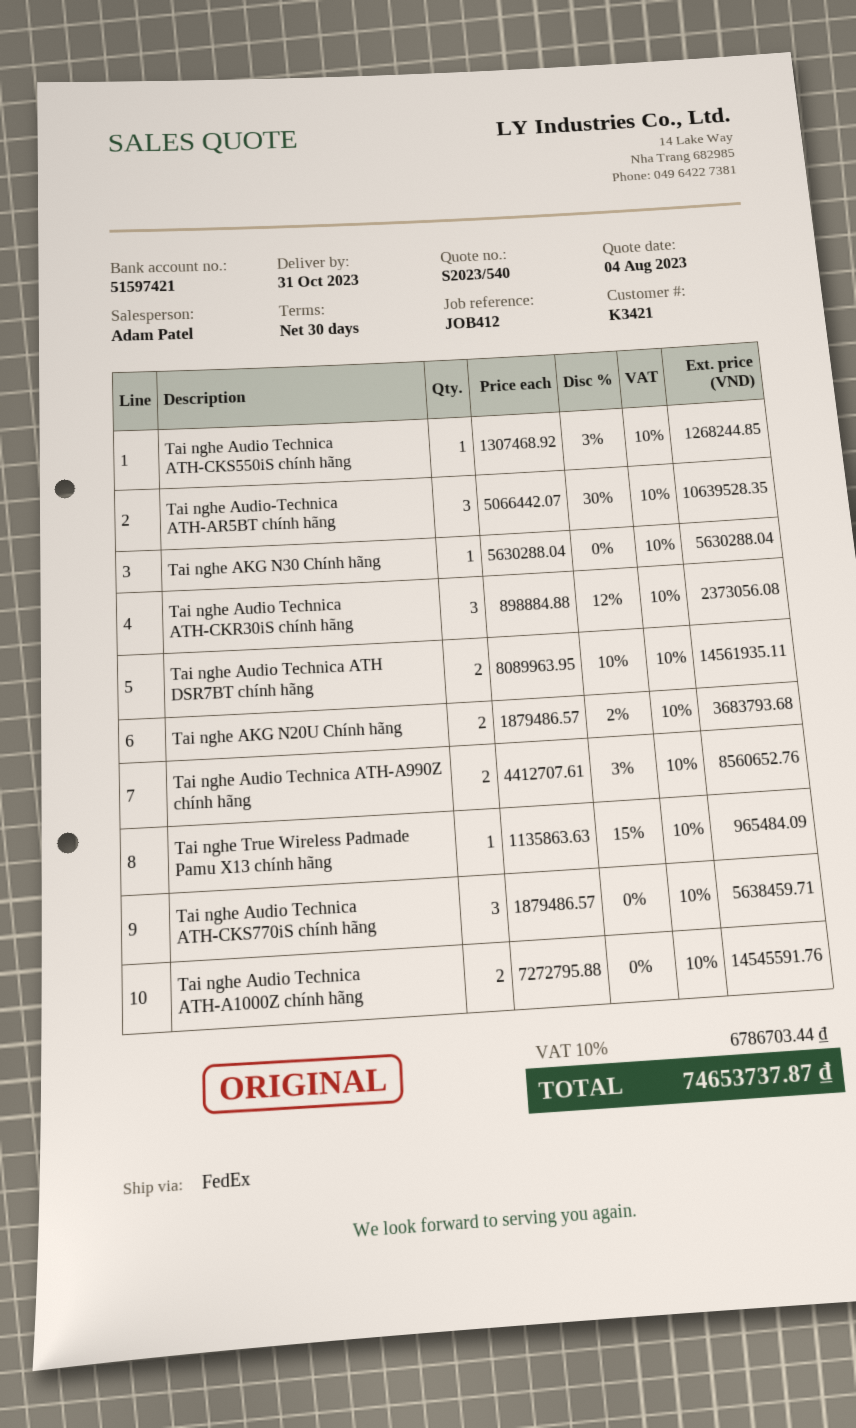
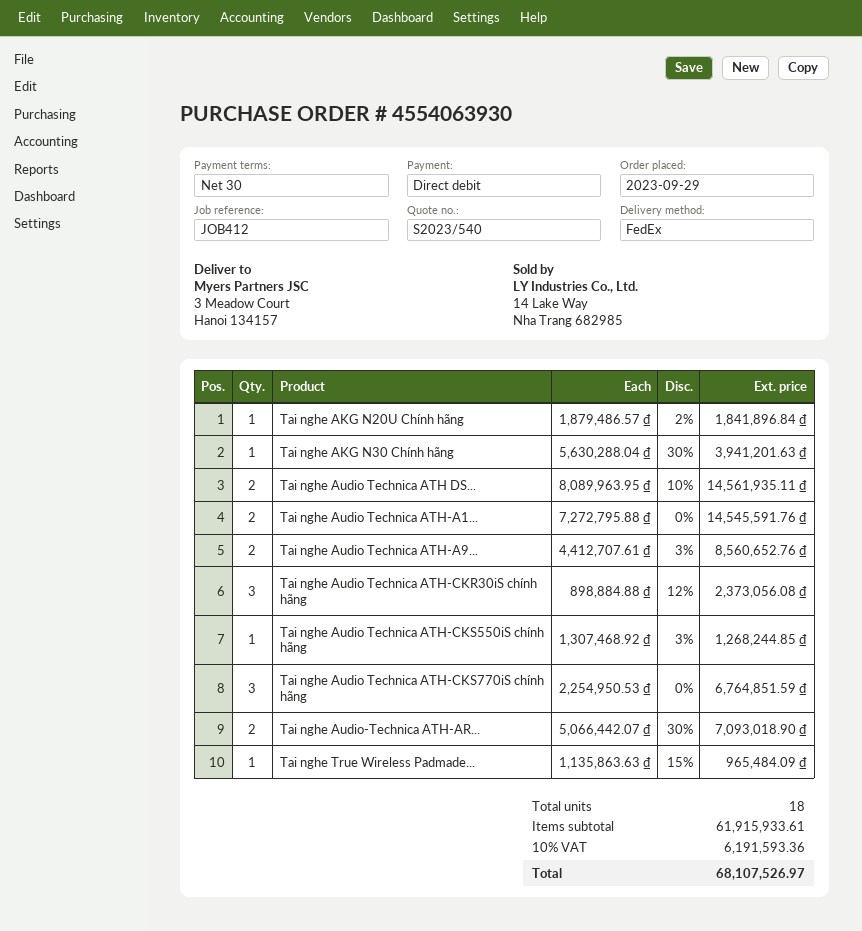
Tai nghe Audio-Technica ATH-AR5BT chính hãng: 3 x 5066442.07 - 30% = 10639528.35 -> 2 x 5066442.07 - 30% = 7093018.90
Tai nghe AKG N30 Chính hãng: 1 x 5630288.04 = 5630288.04 -> 1 x 5630288.04 - 30% = 3941201.63
Tai nghe AKG N20U Chính hãng: 2 x 1879486.57 - 2% = 3683793.68 -> 1 x 1879486.57 - 2% = 1841896.84
Tai nghe Audio Technica ATH-CKS770iS chính hãng: 3 x 1879486.57 = 5638459.71 -> 3 x 2254950.53 = 6764851.59
tax: 10% = 6786703.44 -> 10% = 6191593.36
total: 74653737.87 -> 68107526.97

